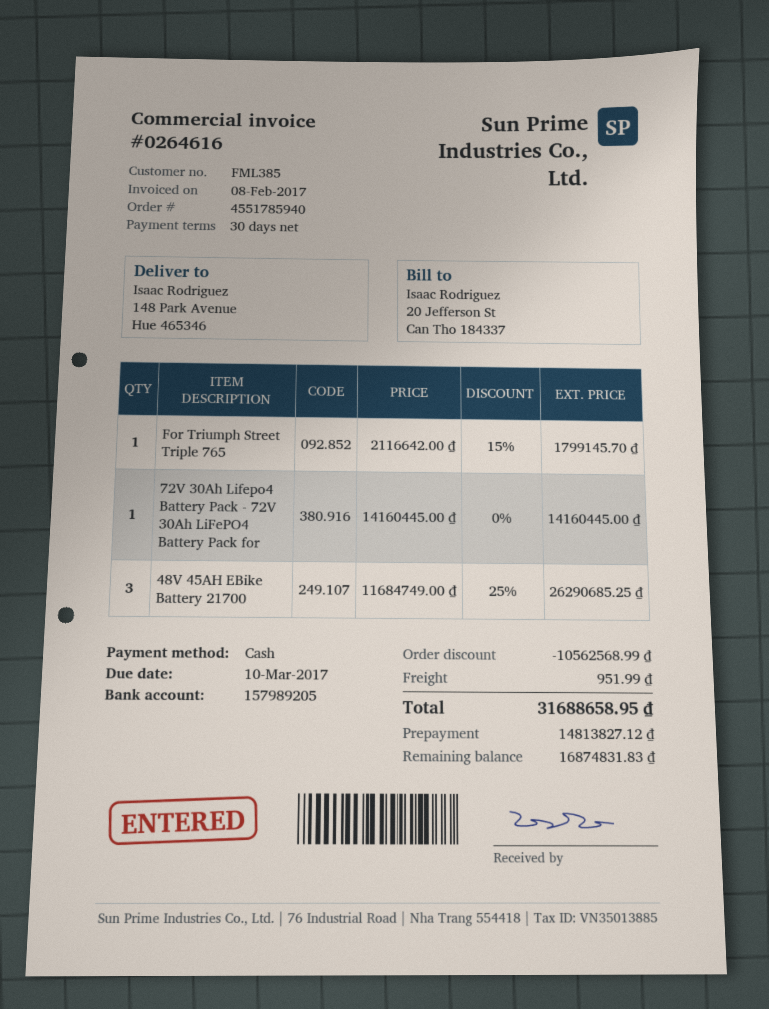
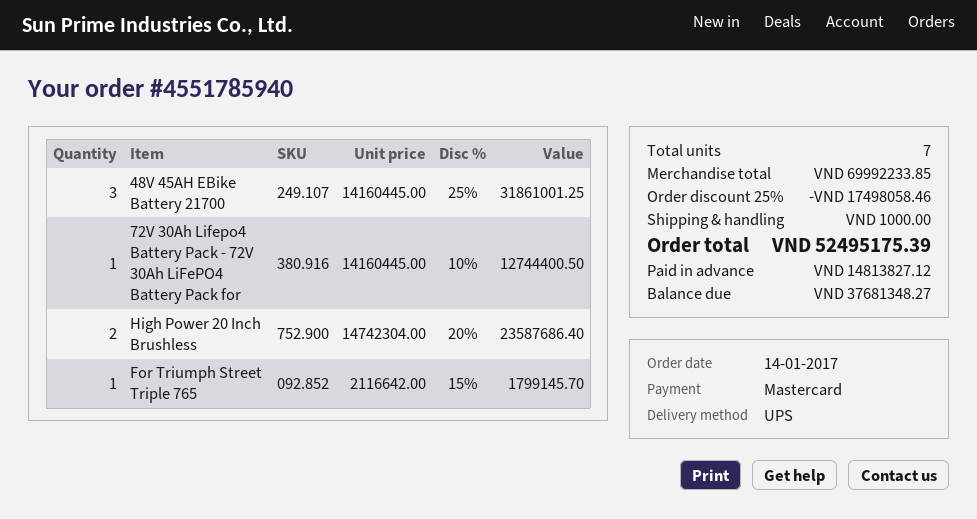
payment method: cash -> Mastercard
72V 30Ah Lifepo4 Battery Pack - 72V 30Ah LiFePO4 Battery Pack for: 1 x 14160445.00 = 14160445.00 -> 1 x 14160445.00 - 10% = 12744400.50
48V 45AH EBike Battery 21700: 3 x 11684749.00 - 25% = 26290685.25 -> 3 x 14160445.00 - 25% = 31861001.25
High Power 20 Inch Brushless: none -> 2 x 14742304.00 - 20% = 23587686.40
discount: 10562568.99 -> 17498058.46
shipping: 951.99 -> 1000.00
total: 31688658.95 -> 52495175.39
balance: 16874831.83 -> 37681348.27

